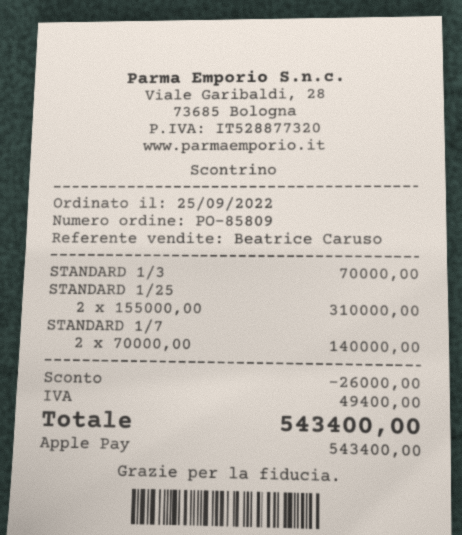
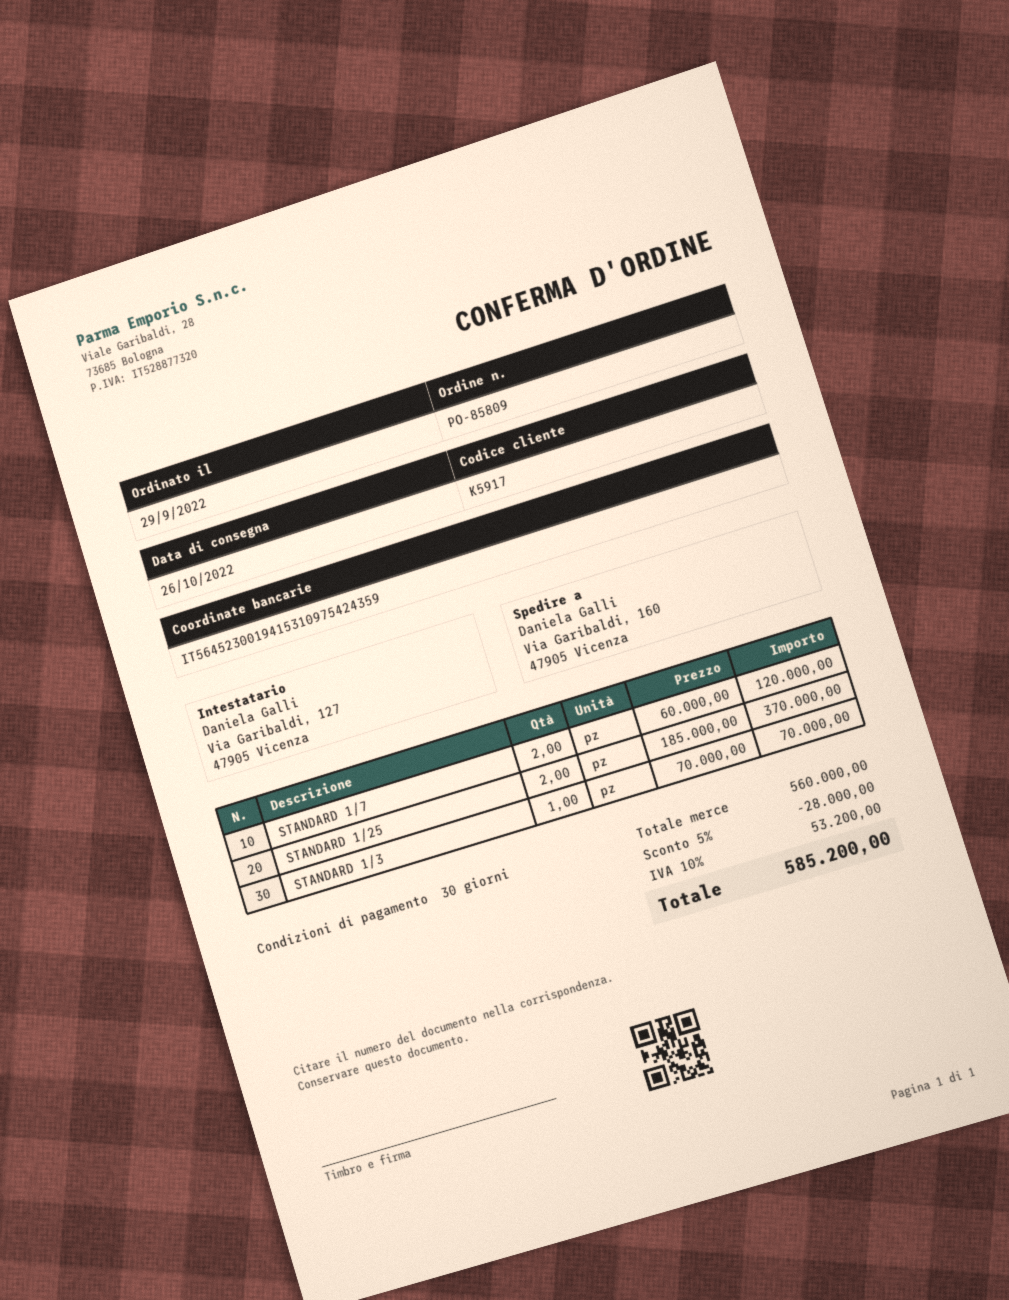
order date: 2022-09-25 -> 2022-09-29
STANDARD 1/25: 2 x 155000.00 = 310000.00 -> 2 x 185000.00 = 370000.00
STANDARD 1/7: 2 x 70000.00 = 140000.00 -> 2 x 60000.00 = 120000.00
discount: 26000.00 -> 28000.00
tax: 49400.00 -> 53200.00
total: 543400.00 -> 585200.00

